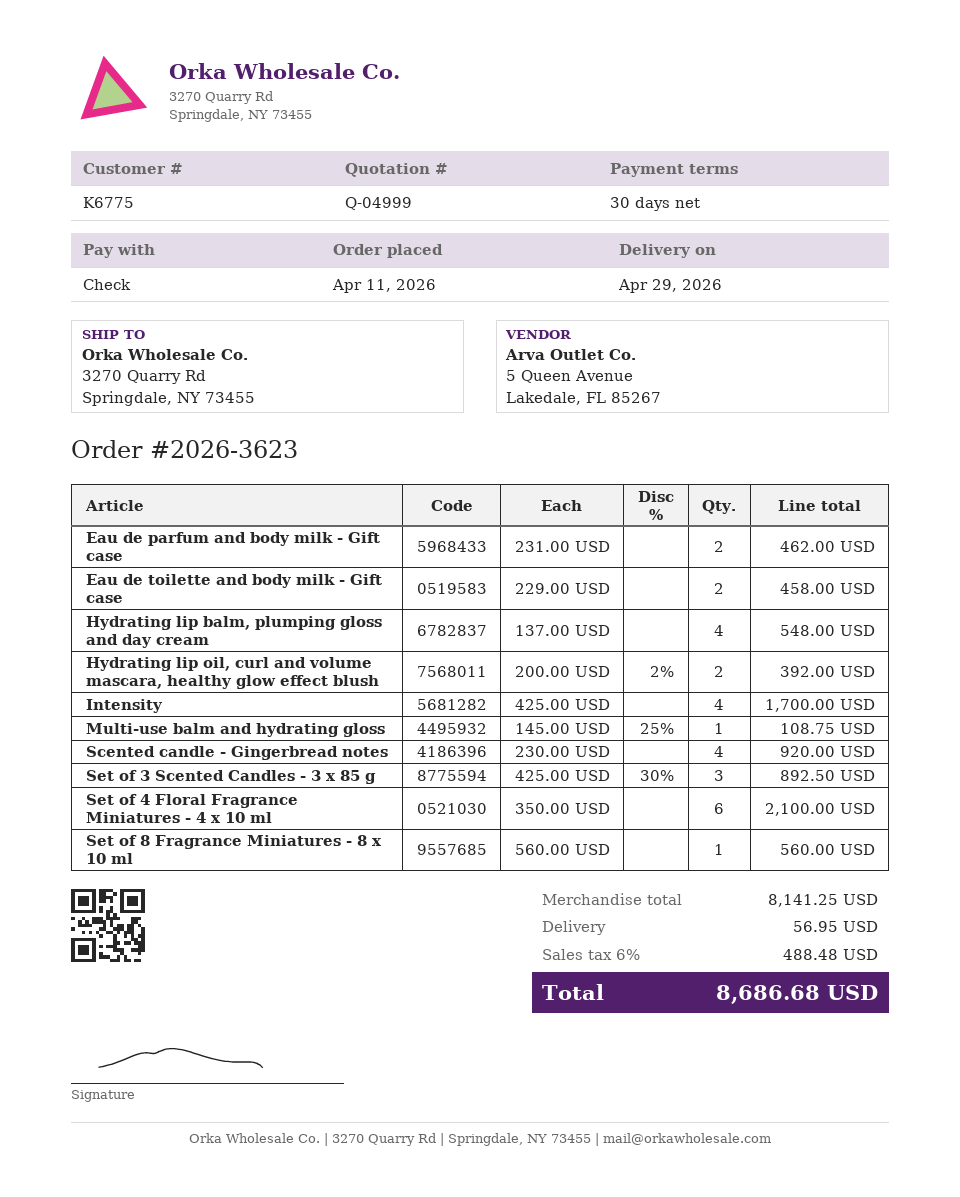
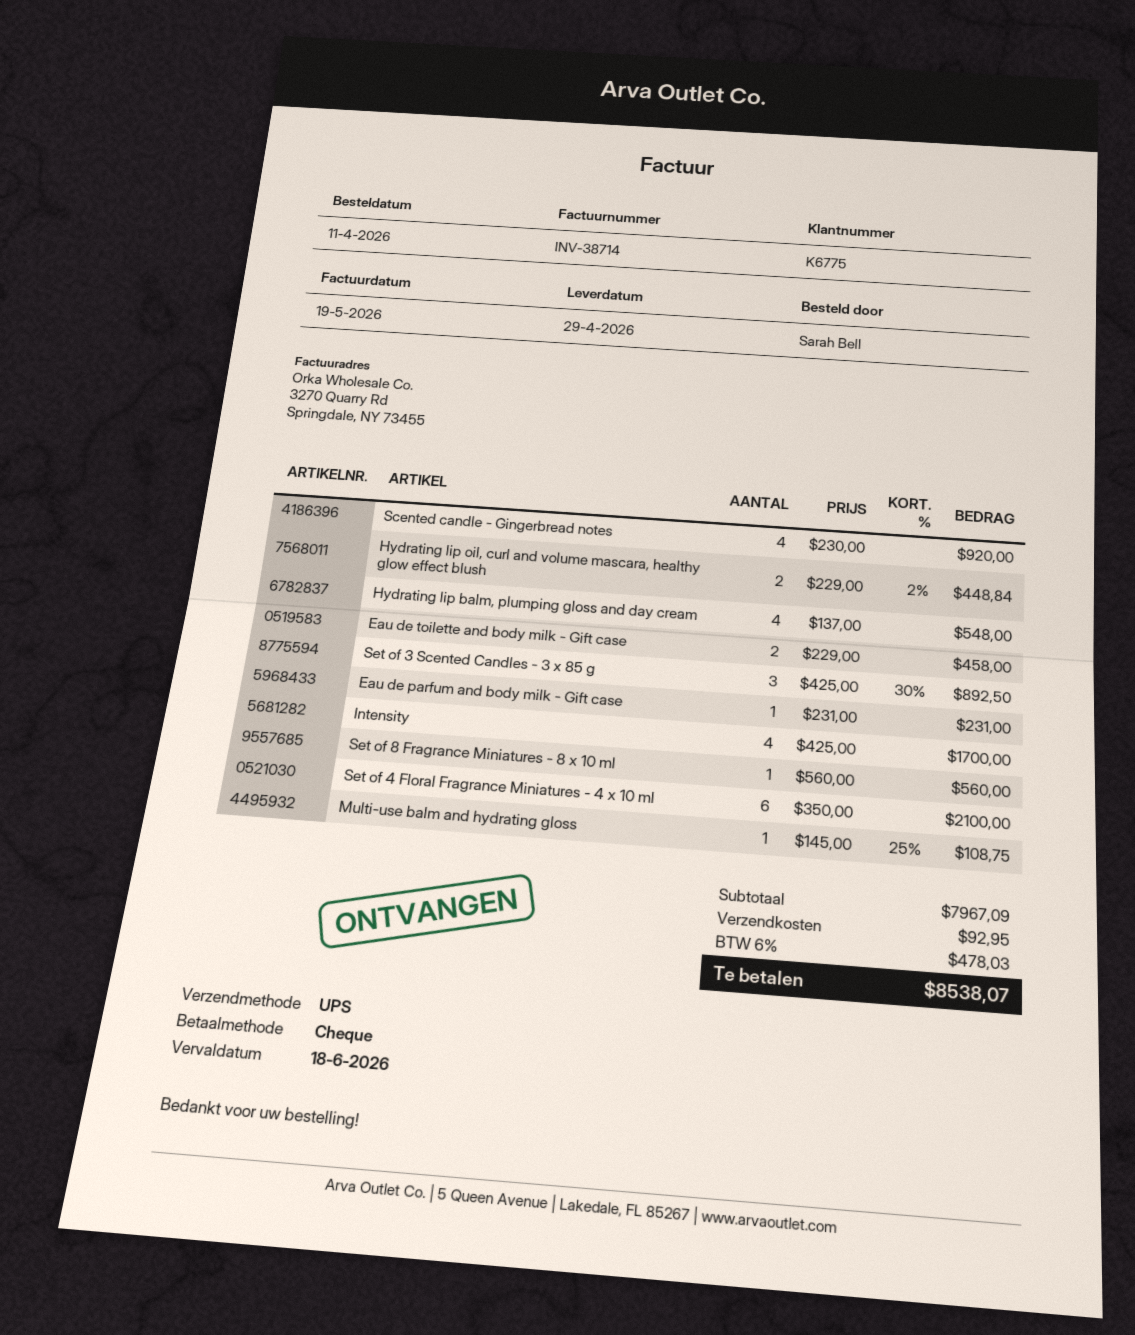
Eau de parfum and body milk - Gift case: 2 x 231.00 = 462.00 -> 1 x 231.00 = 231.00
Hydrating lip oil, curl and volume mascara, healthy glow effect blush: 2 x 200.00 - 2% = 392.00 -> 2 x 229.00 - 2% = 448.84
subtotal: 8141.25 -> 7967.09
shipping: 56.95 -> 92.95
tax: 6% = 488.48 -> 6% = 478.03
total: 8686.68 -> 8538.07

